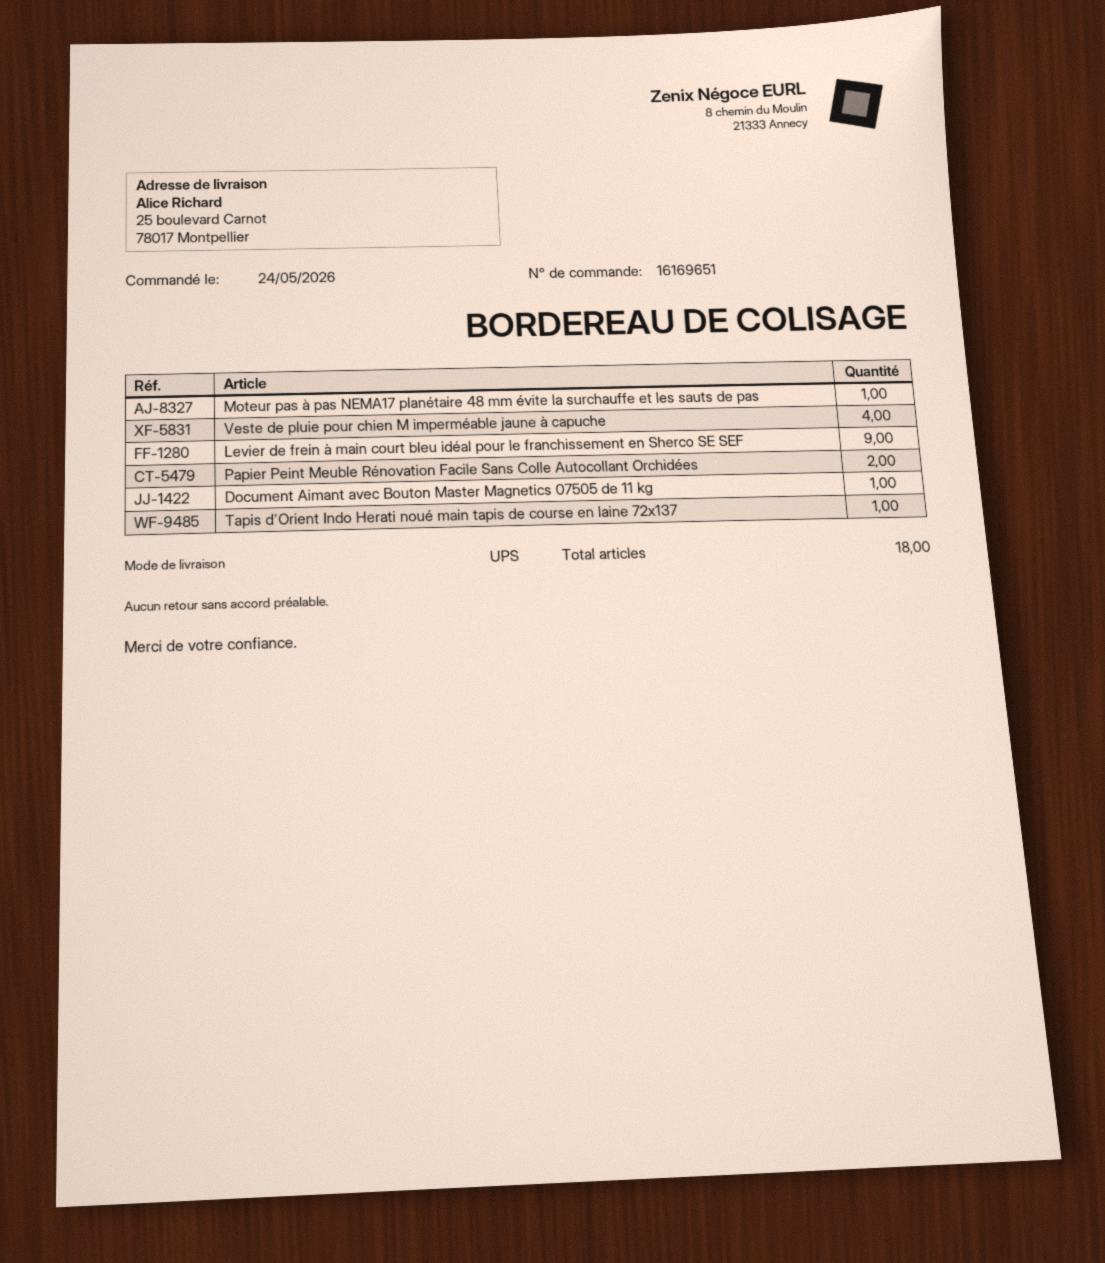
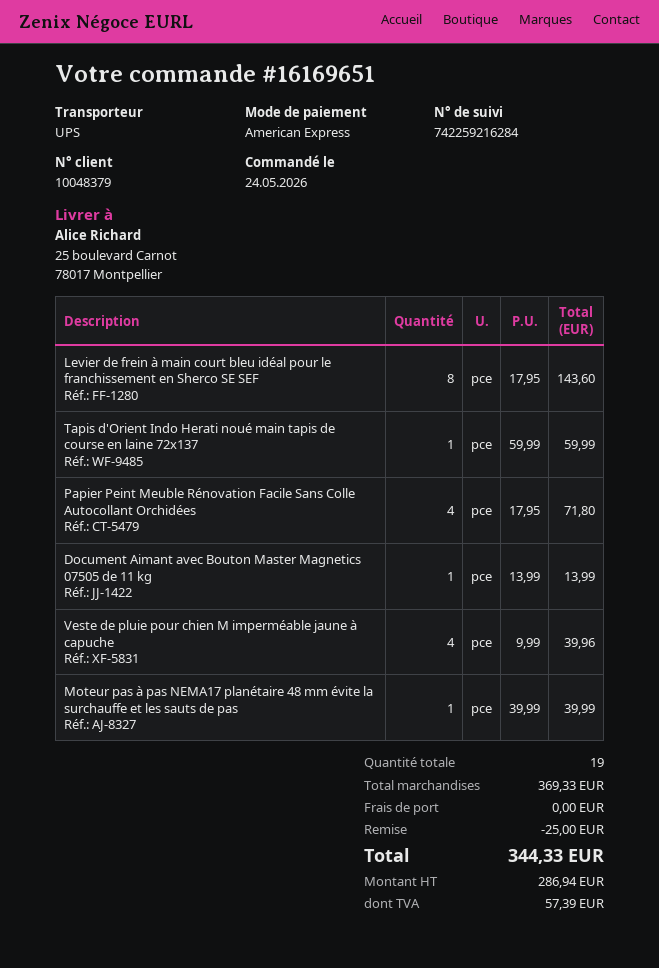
Levier de frein à main court bleu idéal pour le franchissement en Sherco SE SEF: 9 -> 8
Papier Peint Meuble Rénovation Facile Sans Colle Autocollant Orchidées: 2 -> 4
total quantity: 18 -> 19

